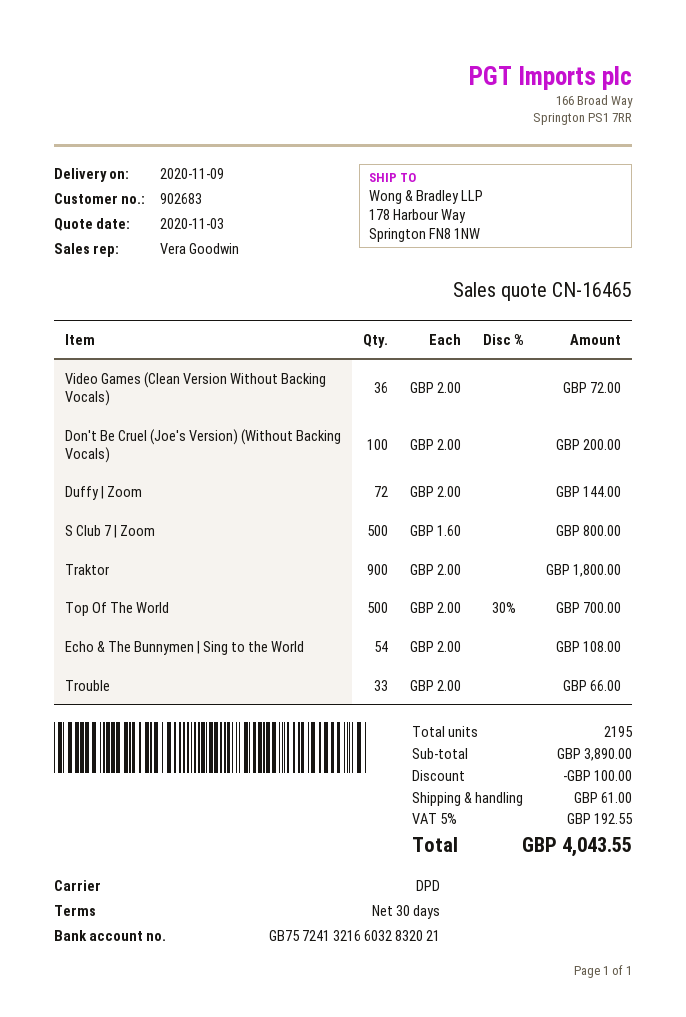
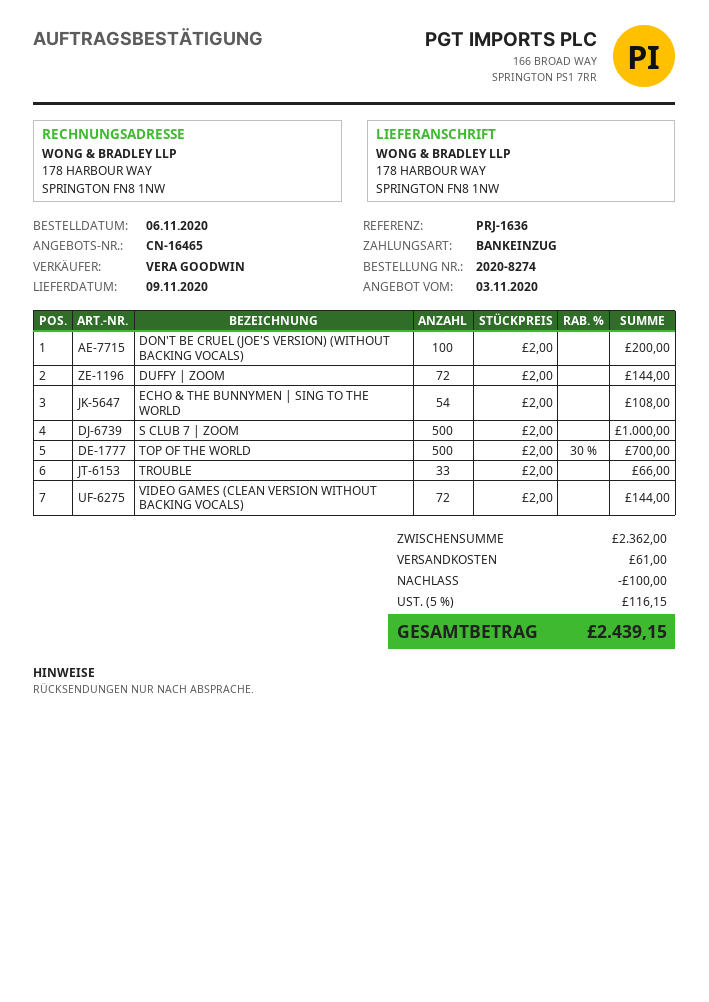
Video Games (Clean Version Without Backing Vocals): 36 x 2.00 = 72.00 -> 72 x 2.00 = 144.00
S Club 7 | Zoom: 500 x 1.60 = 800.00 -> 500 x 2.00 = 1000.00
Traktor: 900 x 2.00 = 1800.00 -> none
subtotal: 3890.00 -> 2362.00
tax: 5% = 192.55 -> 5% = 116.15
total: 4043.55 -> 2439.15

